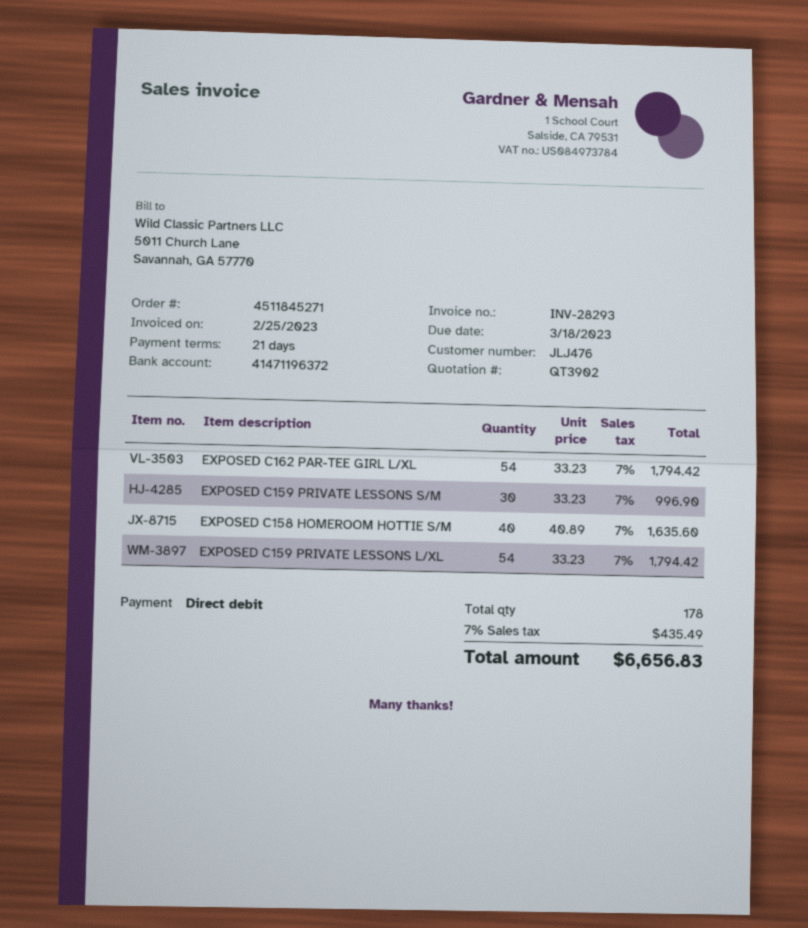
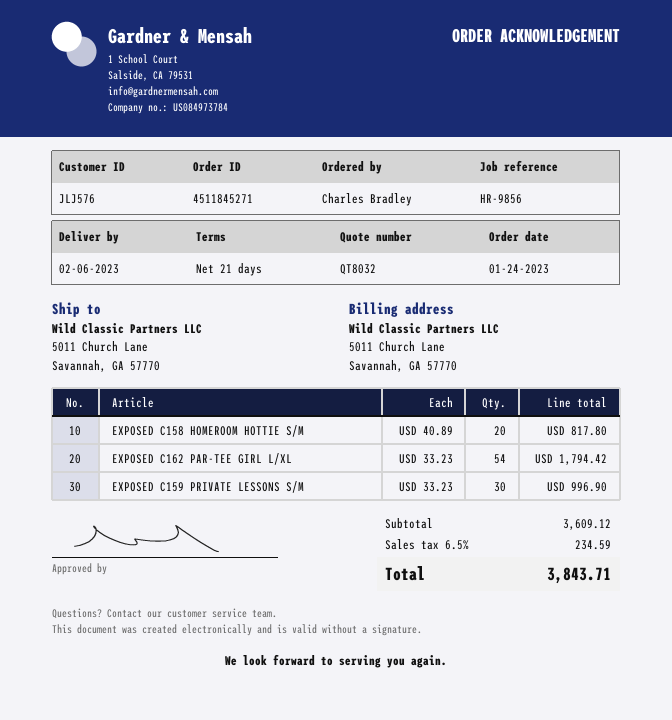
quote number: QT3902 -> QT8032
customer number: JLJ476 -> JLJ576
EXPOSED C158 HOMEROOM HOTTIE S/M: 40 x 40.89 = 1635.60 -> 20 x 40.89 = 817.80
EXPOSED C159 PRIVATE LESSONS L/XL: 54 x 33.23 = 1794.42 -> none
tax: 7% = 435.49 -> 6.5% = 234.59
total: 6656.83 -> 3843.71

